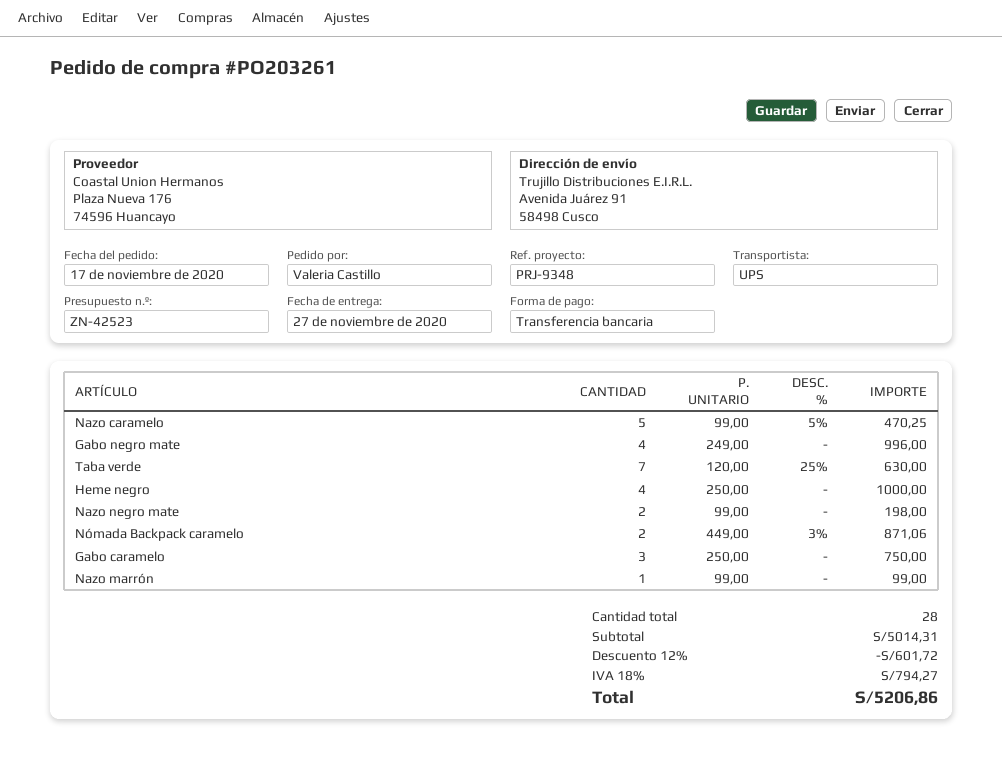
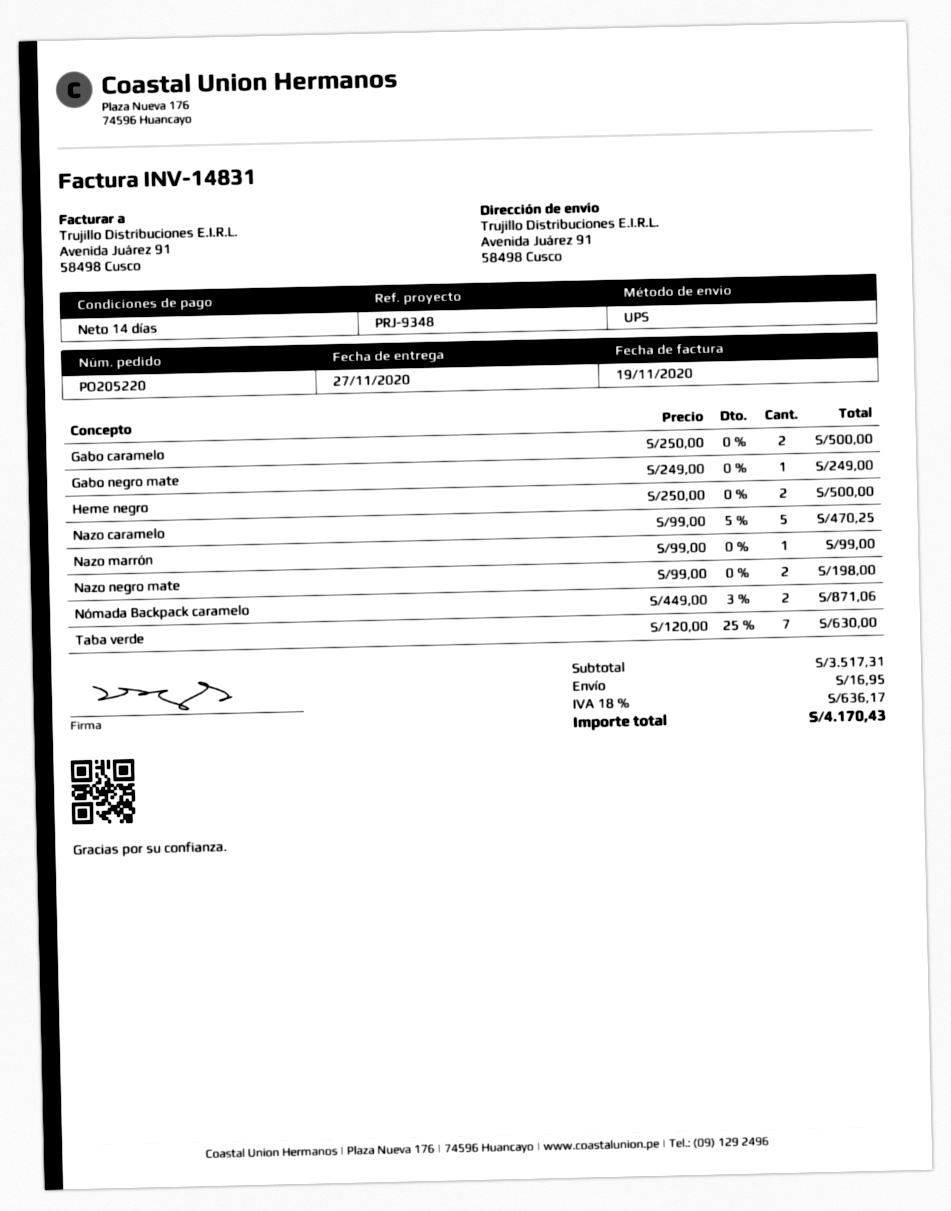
order number: PO203261 -> PO205220
Gabo negro mate: 4 x 249.00 = 996.00 -> 1 x 249.00 = 249.00
Heme negro: 4 x 250.00 = 1000.00 -> 2 x 250.00 = 500.00
Gabo caramelo: 3 x 250.00 = 750.00 -> 2 x 250.00 = 500.00
subtotal: 5014.31 -> 3517.31
discount: 12% = 601.72 -> none
shipping: none -> 16.95
tax: 18% = 794.27 -> 18% = 636.17
total: 5206.86 -> 4170.43

